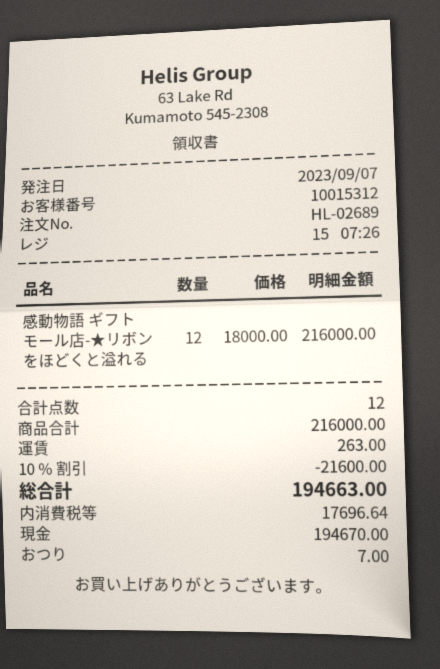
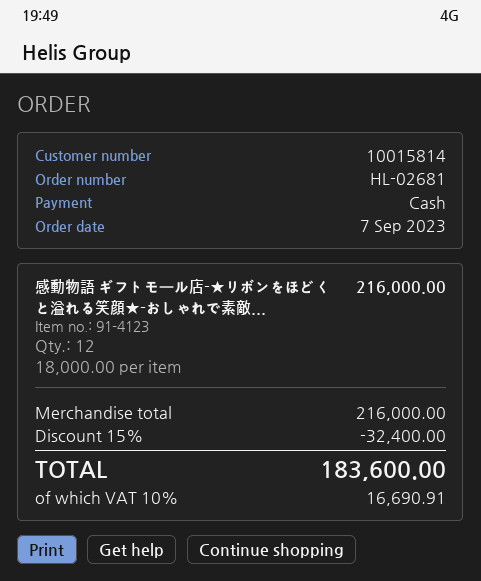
order number: HL-02689 -> HL-02681
customer number: 10015312 -> 10015814
discount: 10% = 21600.00 -> 15% = 32400.00
shipping: 263.00 -> none
tax: 17696.64 -> 16690.91
total: 194663.00 -> 183600.00

